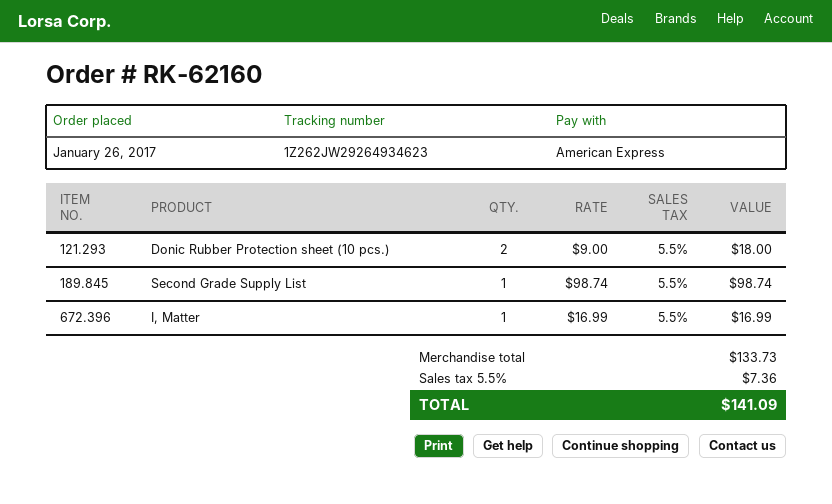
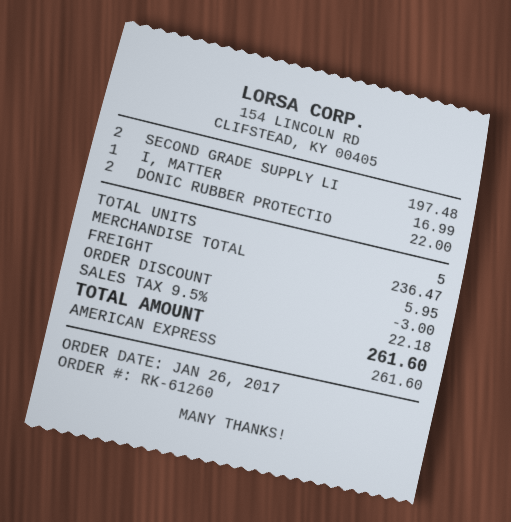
order number: RK-62160 -> RK-61260
Donic Rubber Protection sheet (10 pcs.): 2 for 18.00 -> 2 for 22.00
Second Grade Supply List: 1 for 98.74 -> 2 for 197.48
subtotal: 133.73 -> 236.47
discount: none -> 3.00
shipping: none -> 5.95
tax: 5.5% = 7.36 -> 9.5% = 22.18
total: 141.09 -> 261.60

